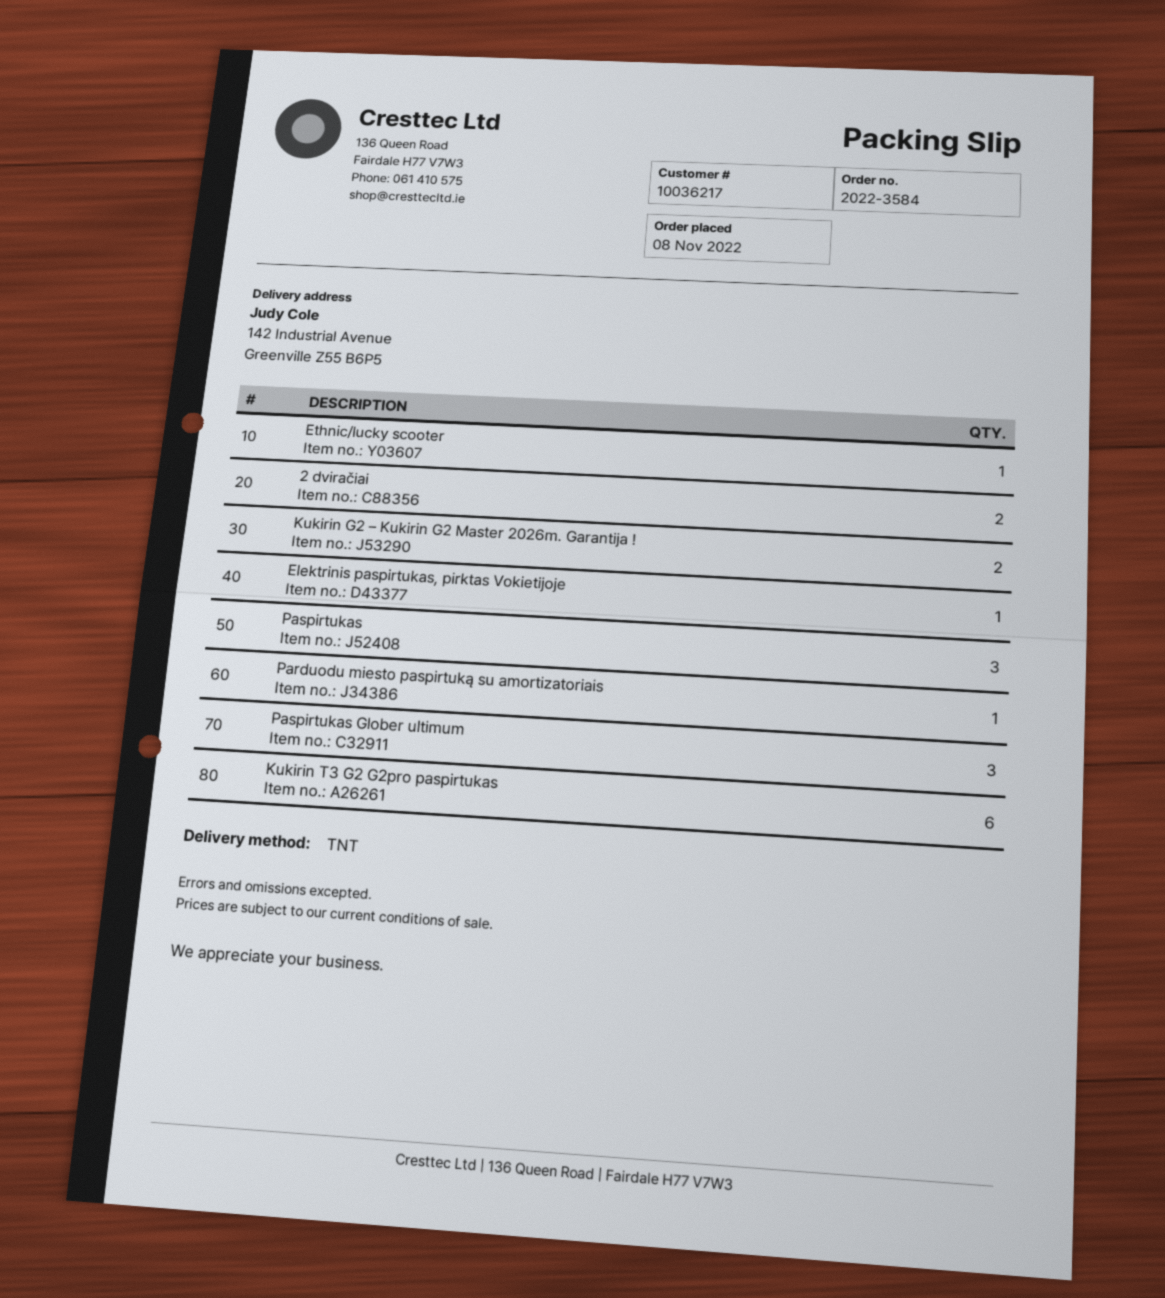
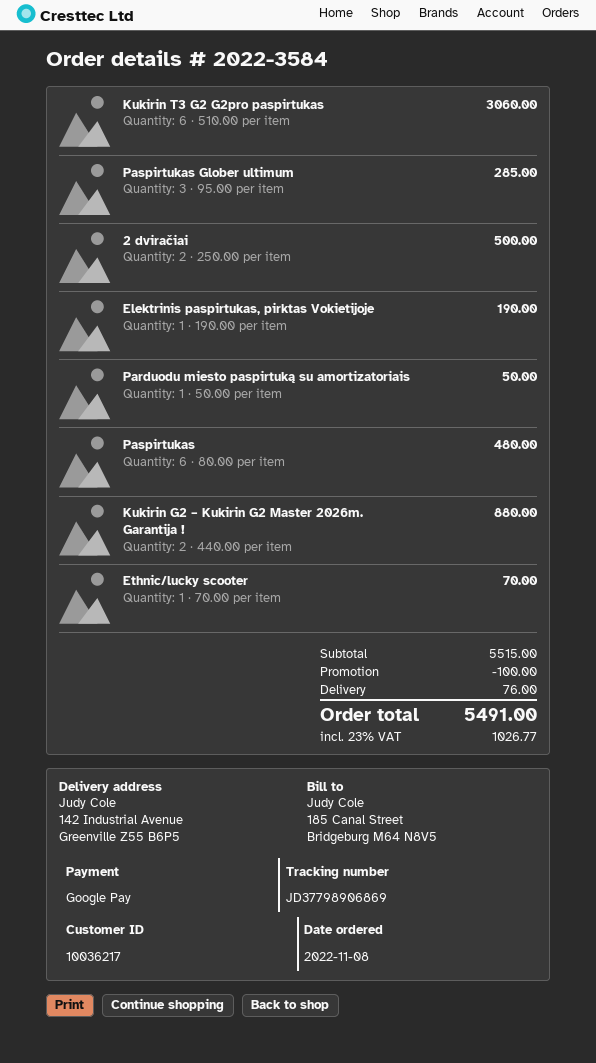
Paspirtukas: 3 -> 6

